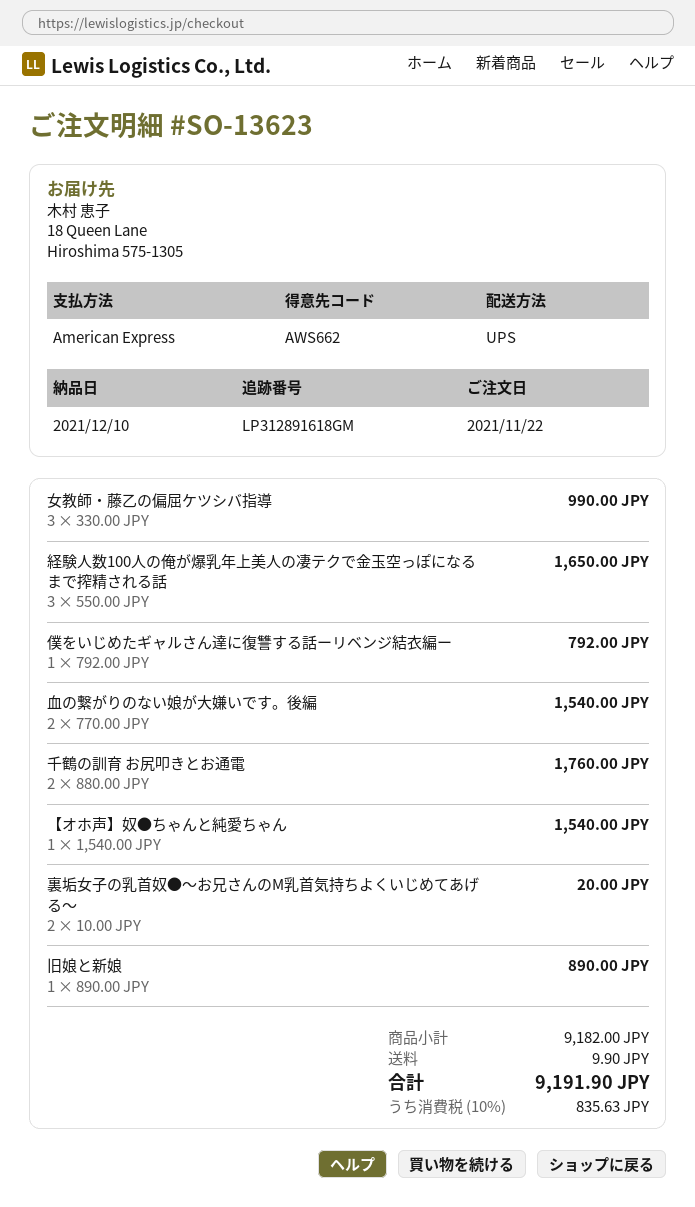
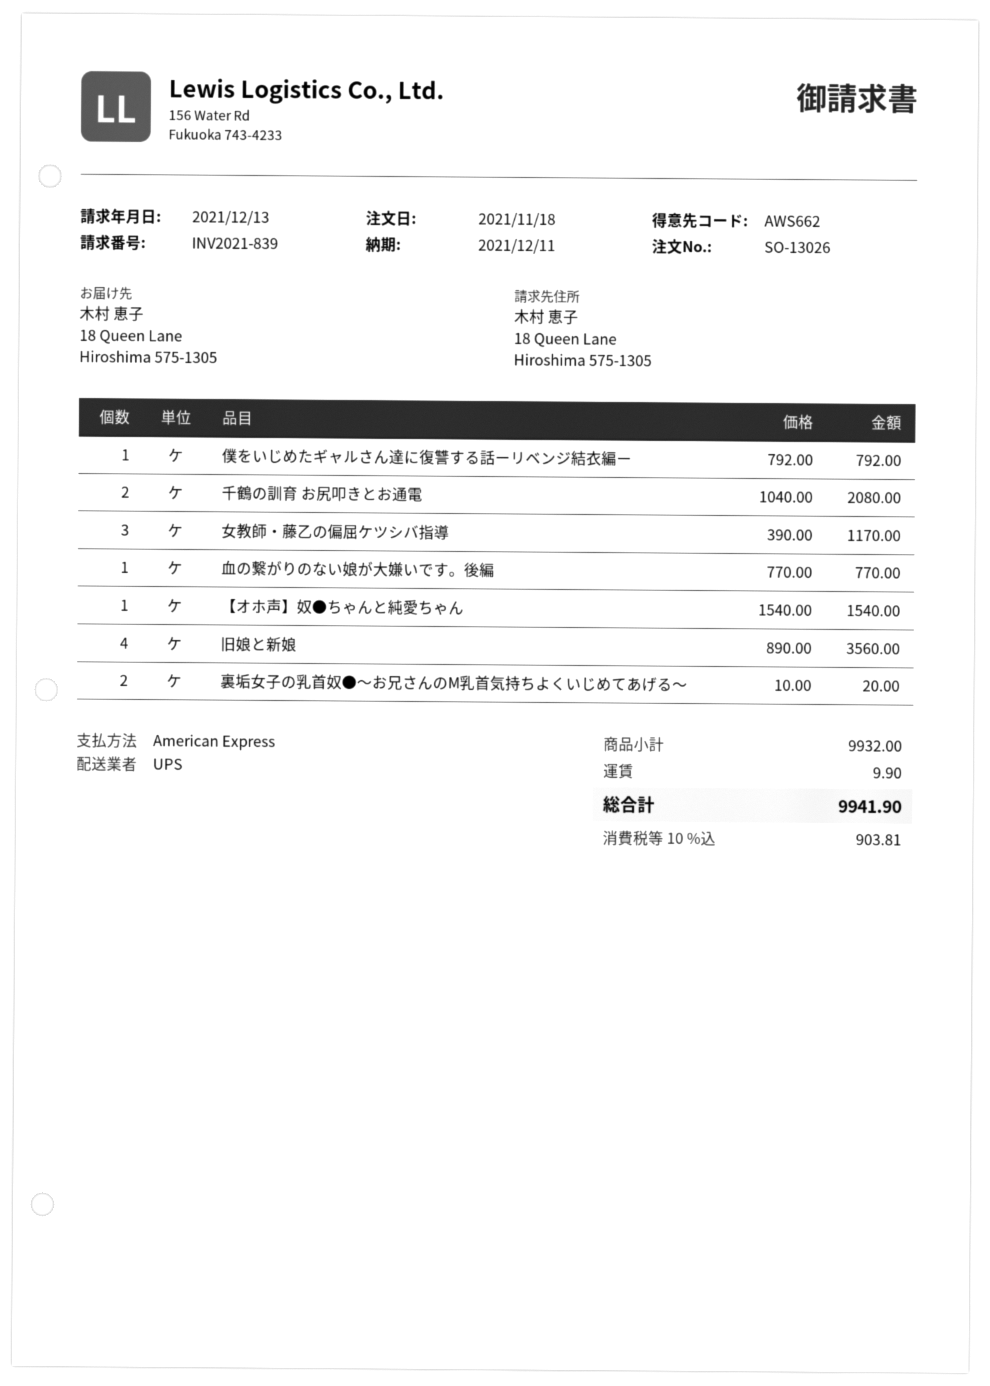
order number: SO-13623 -> SO-13026
order date: 2021-11-22 -> 2021-11-18
delivery date: 2021-12-10 -> 2021-12-11
女教師・藤乙の偏屈ケツシバ指導: 3 x 330.00 = 990.00 -> 3 x 390.00 = 1170.00
経験人数100人の俺が爆乳年上美人の凄テクで金玉空っぽになるまで搾精される話: 3 x 550.00 = 1650.00 -> none
血の繋がりのない娘が大嫌いです。後編: 2 x 770.00 = 1540.00 -> 1 x 770.00 = 770.00
千鶴の訓育 お尻叩きとお通電: 2 x 880.00 = 1760.00 -> 2 x 1040.00 = 2080.00
旧娘と新娘: 1 x 890.00 = 890.00 -> 4 x 890.00 = 3560.00
subtotal: 9182.00 -> 9932.00
tax: 10% = 835.63 -> 10% = 903.81
total: 9191.90 -> 9941.90

